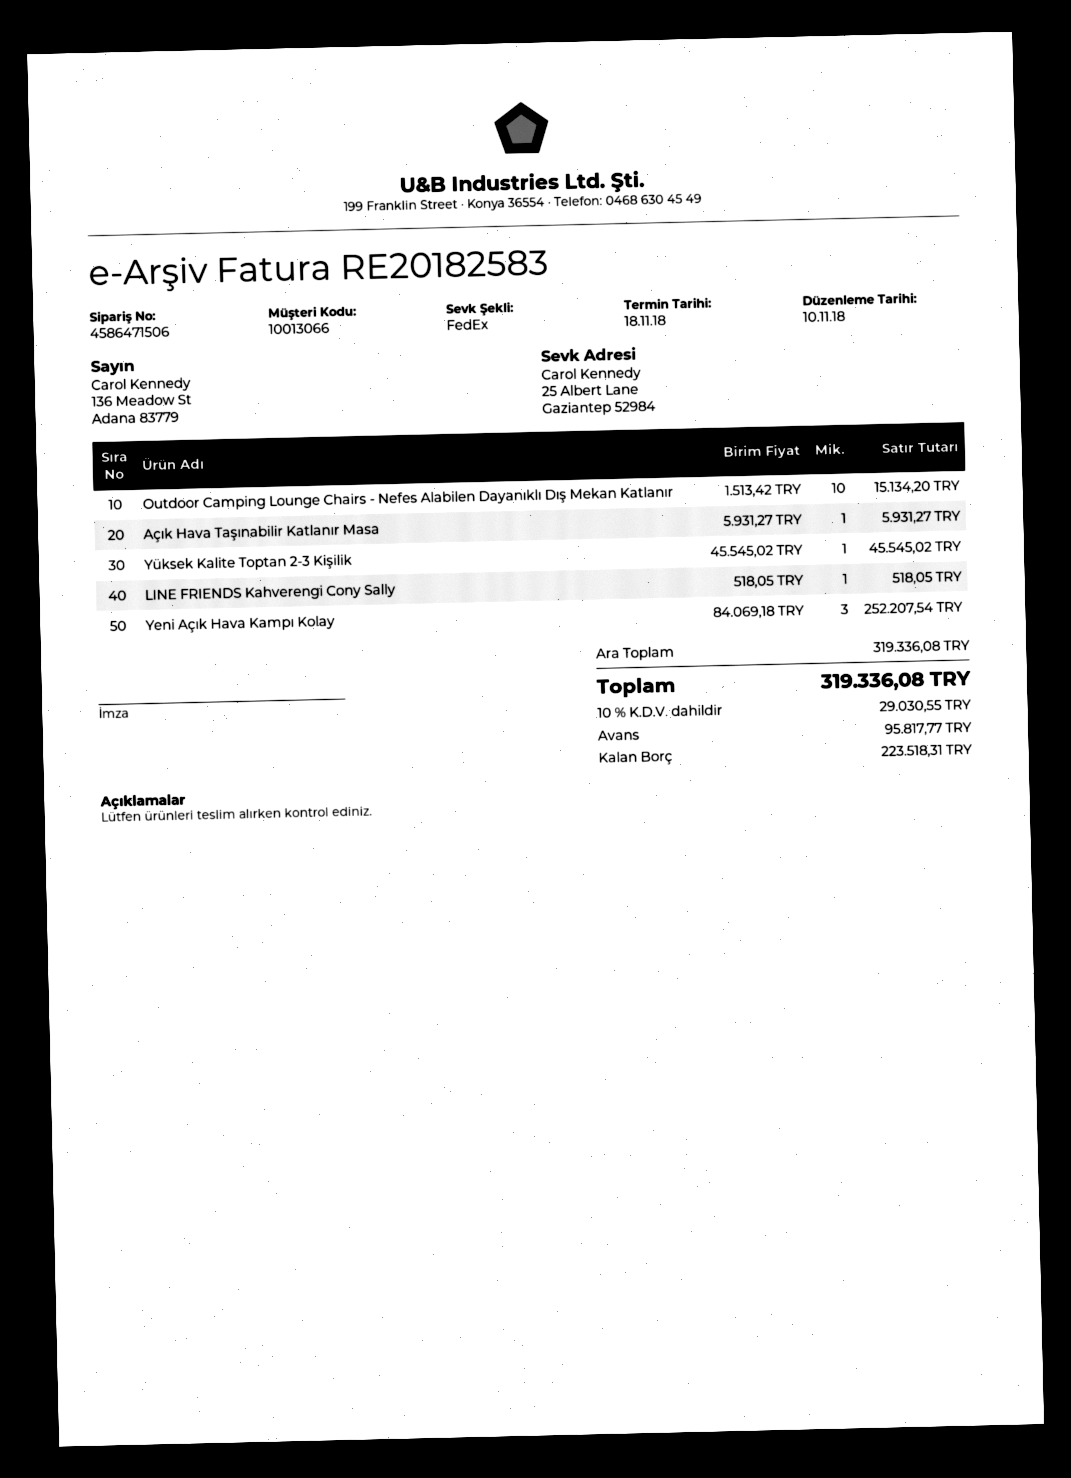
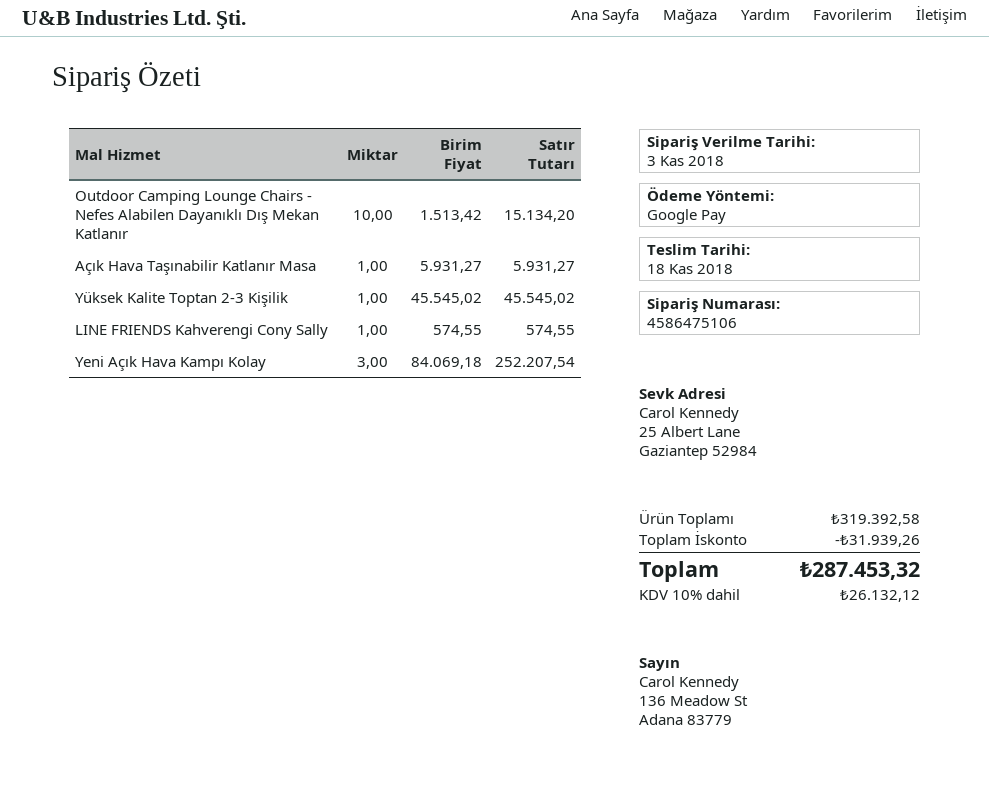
order number: 4586471506 -> 4586475106
LINE FRIENDS Kahverengi Cony Sally: 1 x 518.05 = 518.05 -> 1 x 574.55 = 574.55
subtotal: 319336.08 -> 319392.58
discount: none -> 31939.26
tax: 10% = 29030.55 -> 10% = 26132.12
total: 319336.08 -> 287453.32

